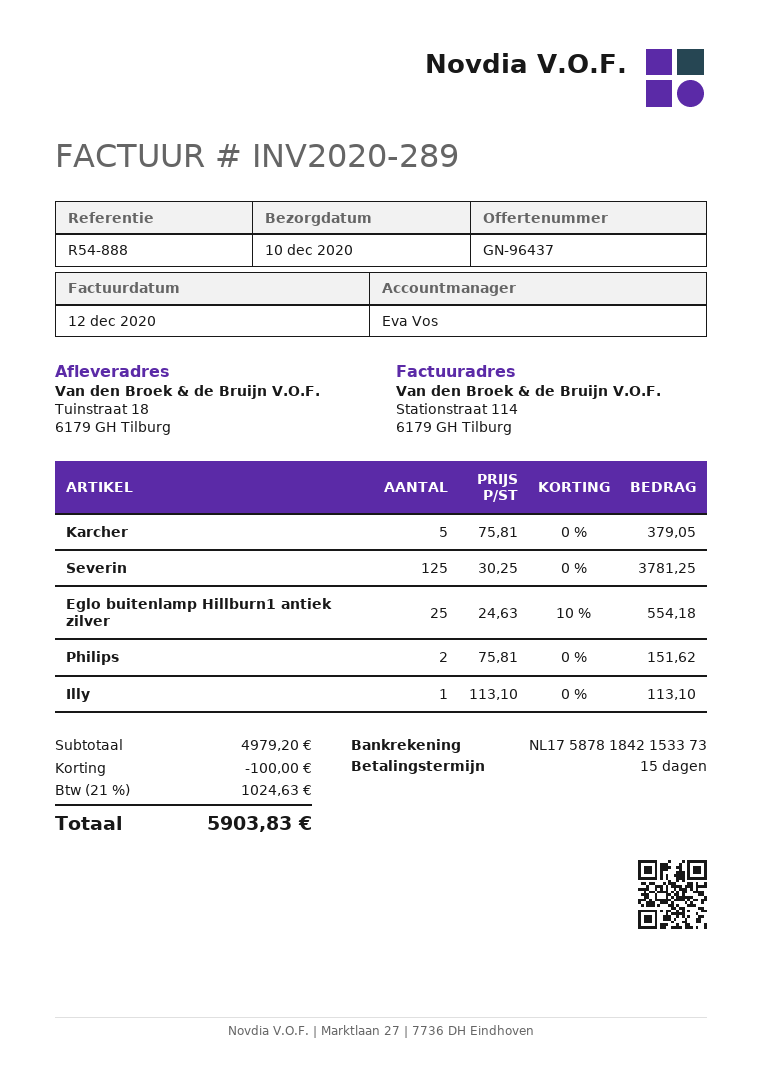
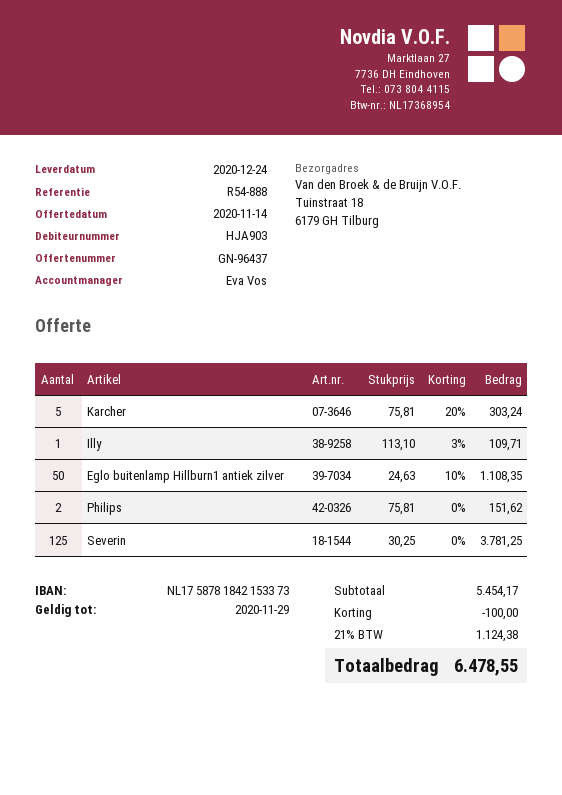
delivery date: 2020-12-10 -> 2020-12-24
Karcher: 5 x 75.81 = 379.05 -> 5 x 75.81 - 20% = 303.24
Eglo buitenlamp Hillburn1 antiek zilver: 25 x 24.63 - 10% = 554.18 -> 50 x 24.63 - 10% = 1108.35
Illy: 1 x 113.10 = 113.10 -> 1 x 113.10 - 3% = 109.71
subtotal: 4979.20 -> 5454.17
tax: 21% = 1024.63 -> 21% = 1124.38
total: 5903.83 -> 6478.55

